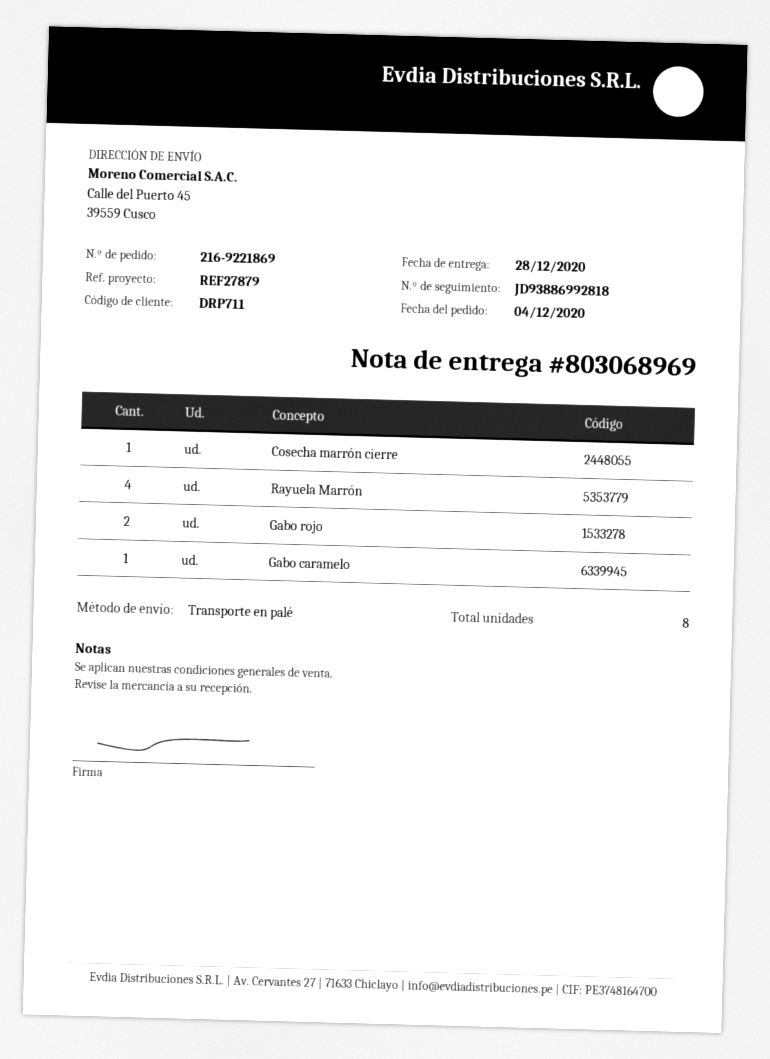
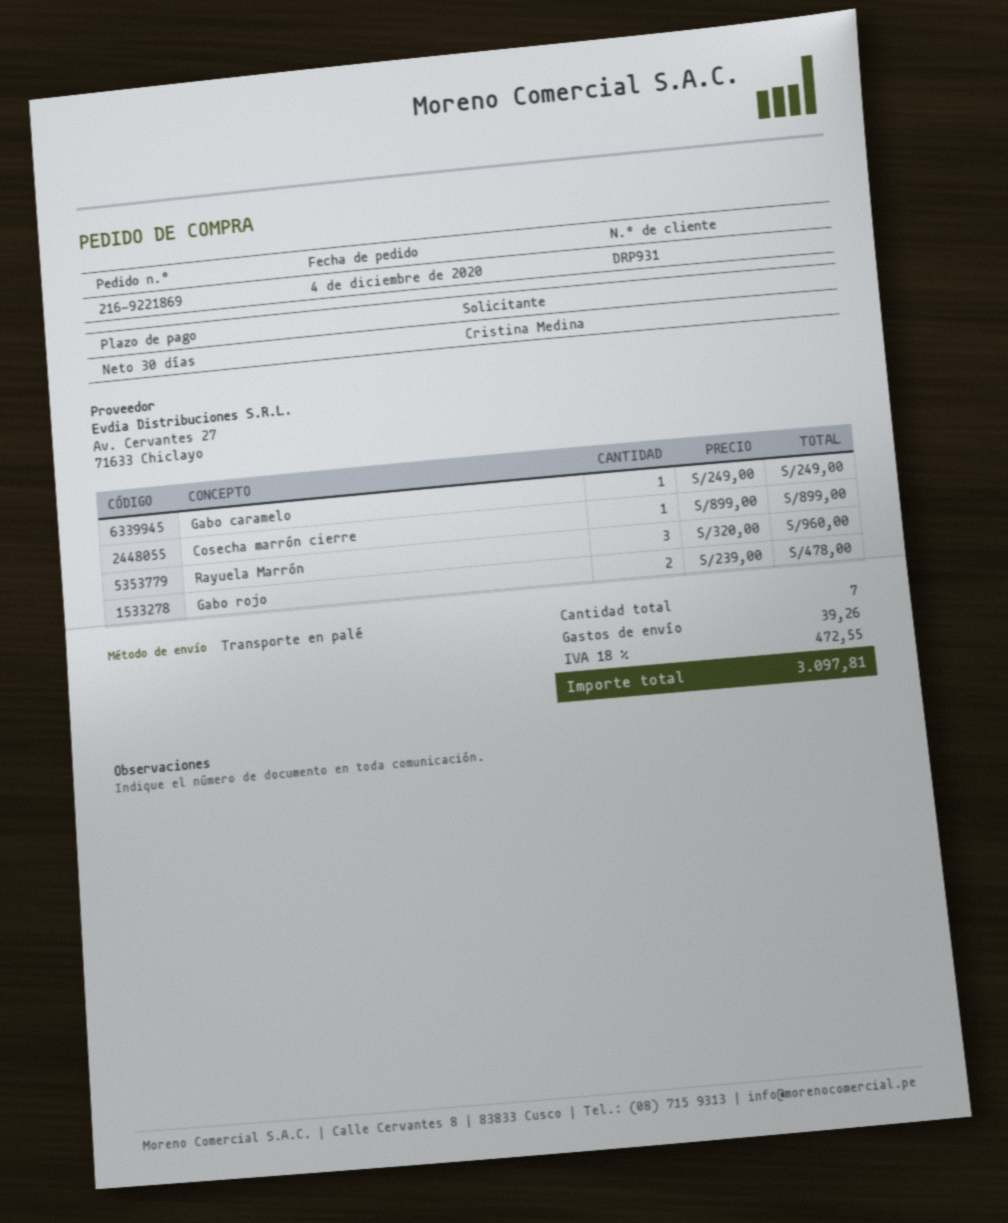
customer number: DRP711 -> DRP931
Rayuela Marrón: 4 -> 3
total quantity: 8 -> 7

